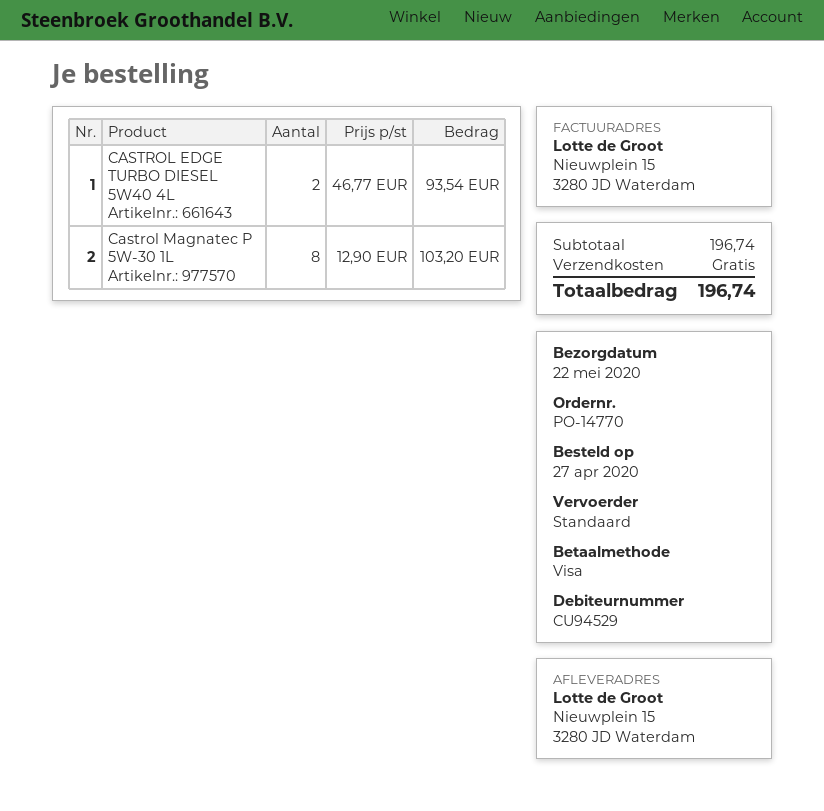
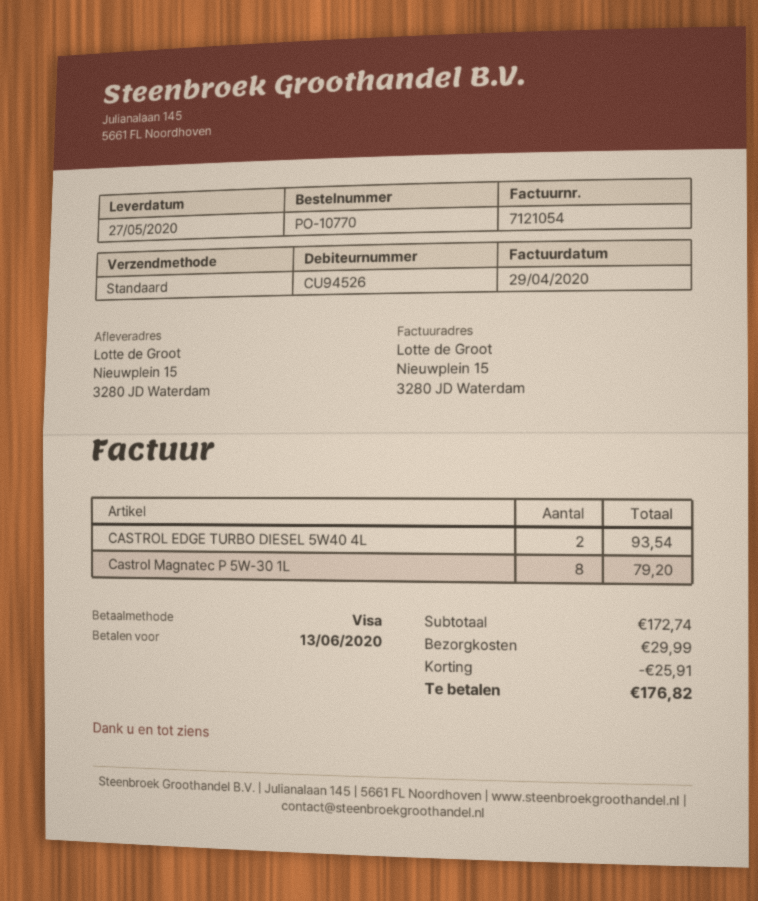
order number: PO-14770 -> PO-10770
delivery date: 2020-05-22 -> 2020-05-27
customer number: CU94529 -> CU94526
Castrol Magnatec P 5W-30 1L: 8 for 103.20 -> 8 for 79.20
subtotal: 196.74 -> 172.74
discount: none -> 25.91
shipping: 0.00 -> 29.99
total: 196.74 -> 176.82

